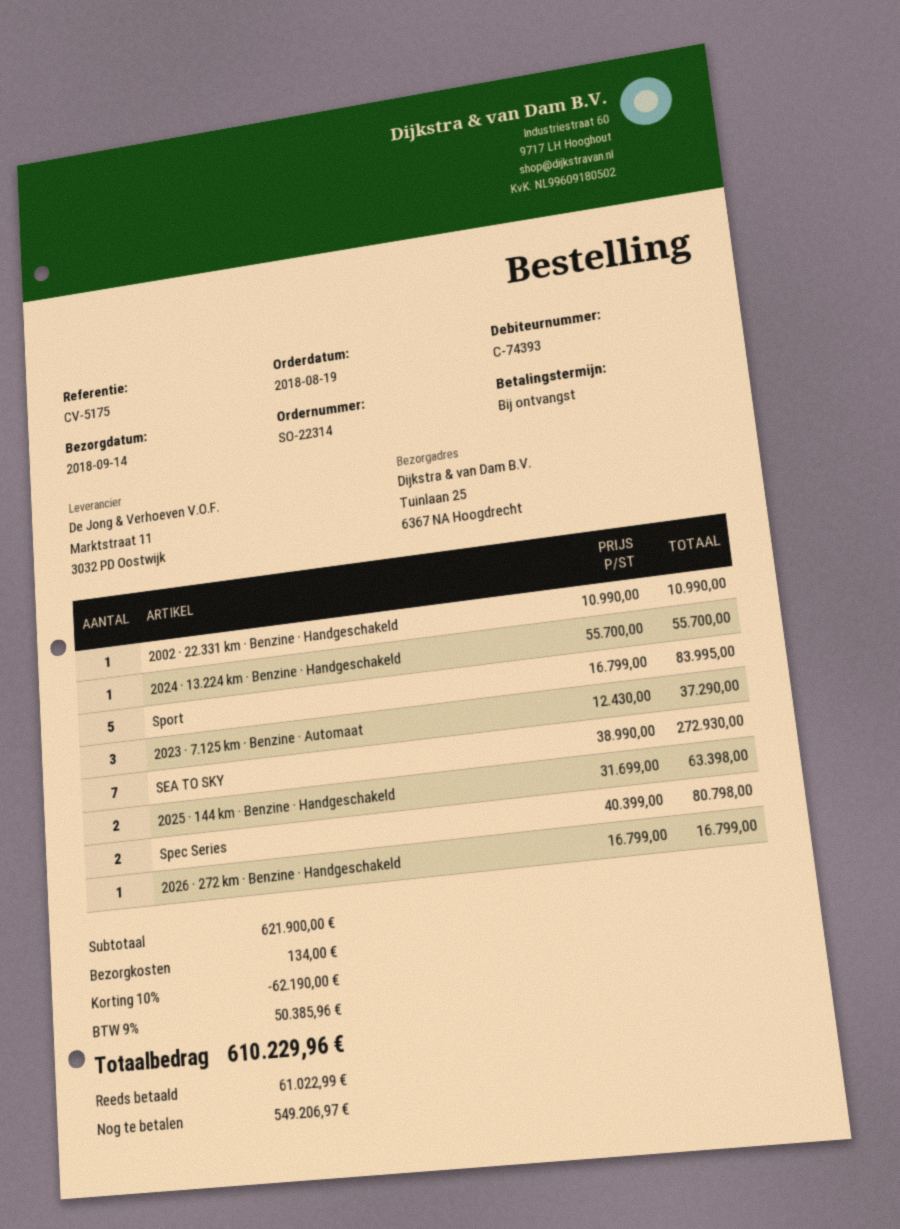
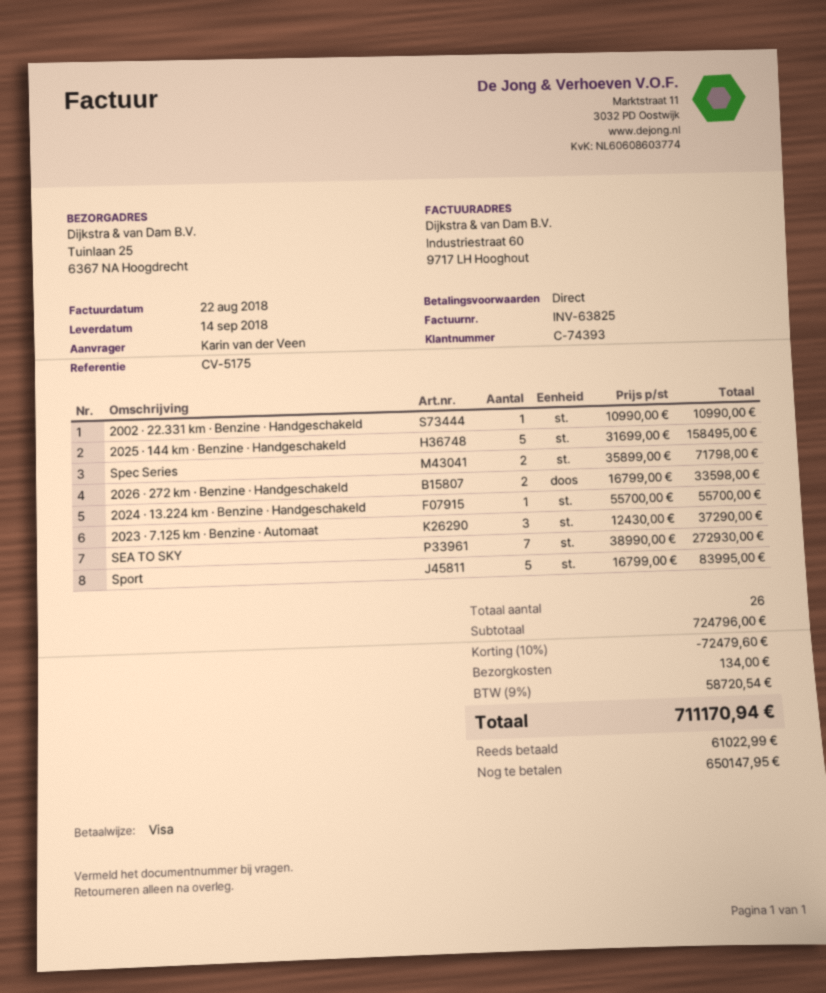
2025 · 144 km · Benzine · Handgeschakeld: 2 x 31699.00 = 63398.00 -> 5 x 31699.00 = 158495.00
Spec Series: 2 x 40399.00 = 80798.00 -> 2 x 35899.00 = 71798.00
2026 · 272 km · Benzine · Handgeschakeld: 1 x 16799.00 = 16799.00 -> 2 x 16799.00 = 33598.00
subtotal: 621900.00 -> 724796.00
discount: 10% = 62190.00 -> 10% = 72479.60
tax: 9% = 50385.96 -> 9% = 58720.54
total: 610229.96 -> 711170.94
balance: 549206.97 -> 650147.95

